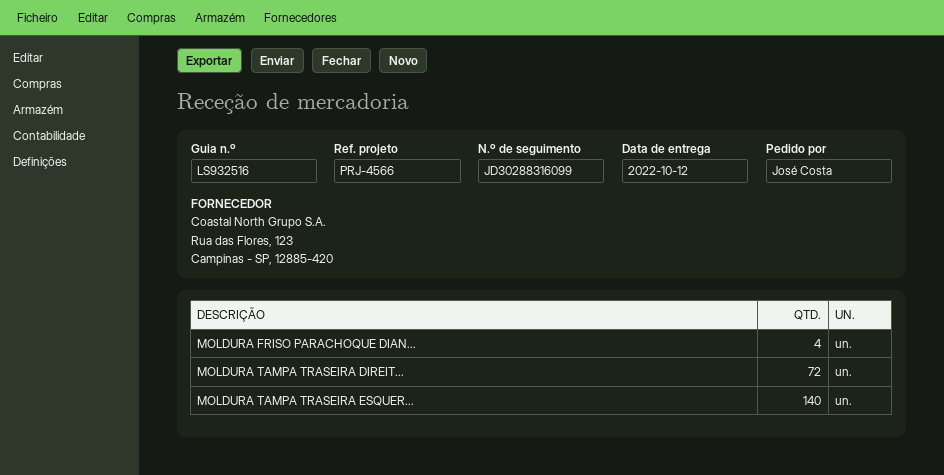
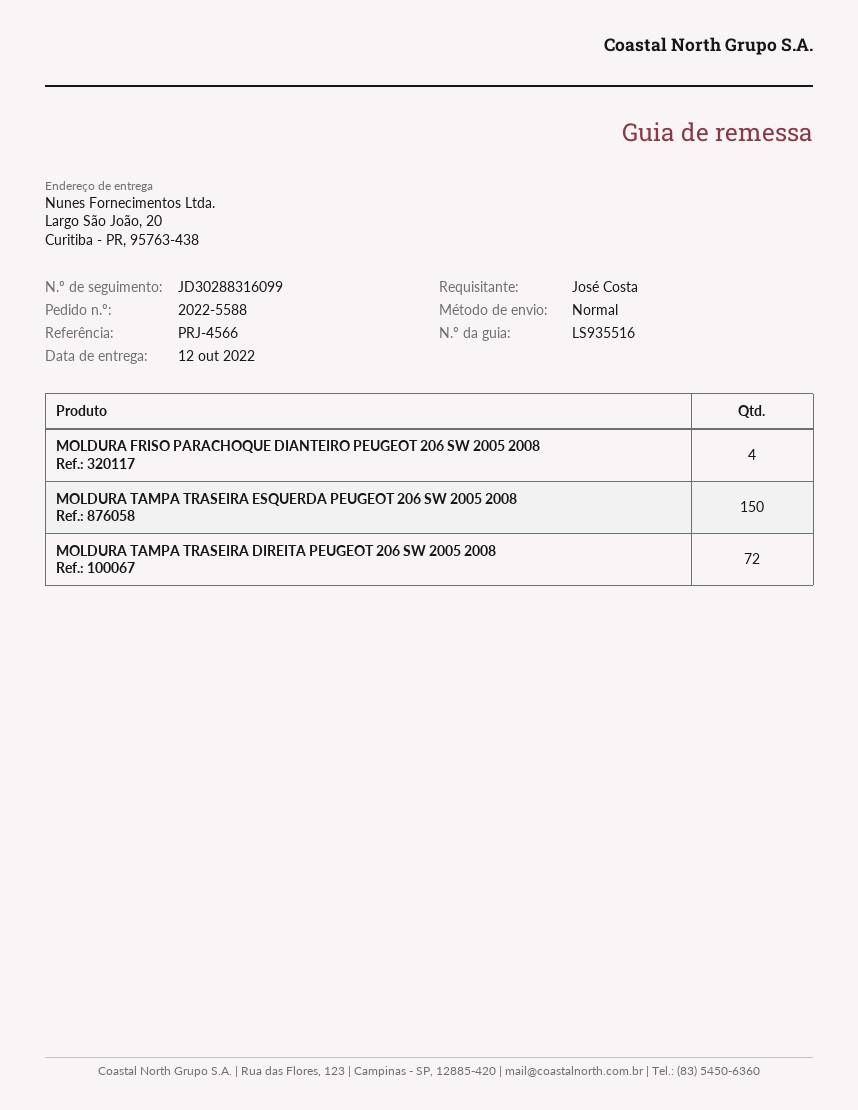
delivery note number: LS932516 -> LS935516
MOLDURA TAMPA TRASEIRA ESQUER...: 140 -> 150

